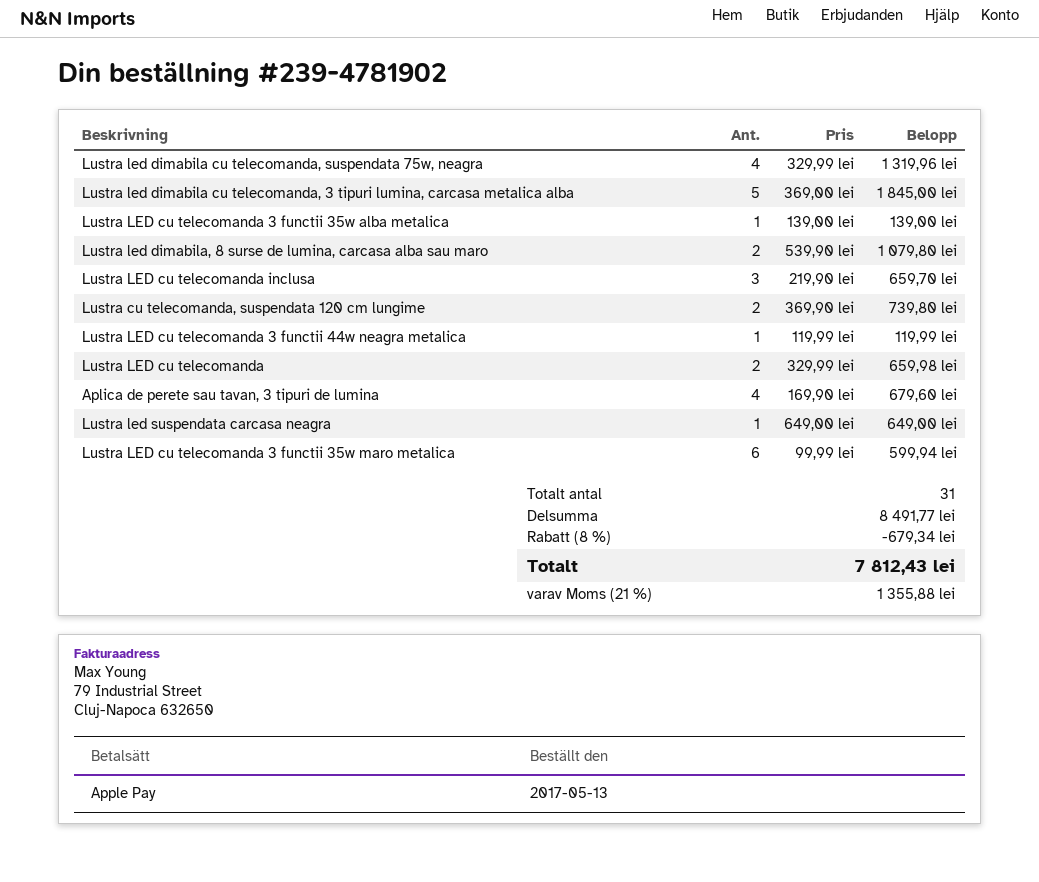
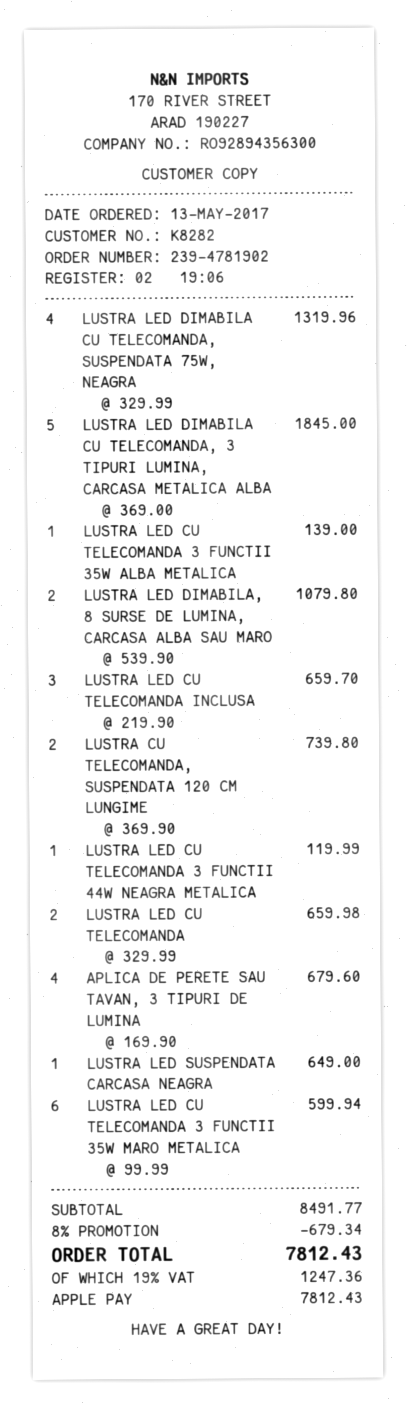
tax: 21% = 1355.88 -> 19% = 1247.36

